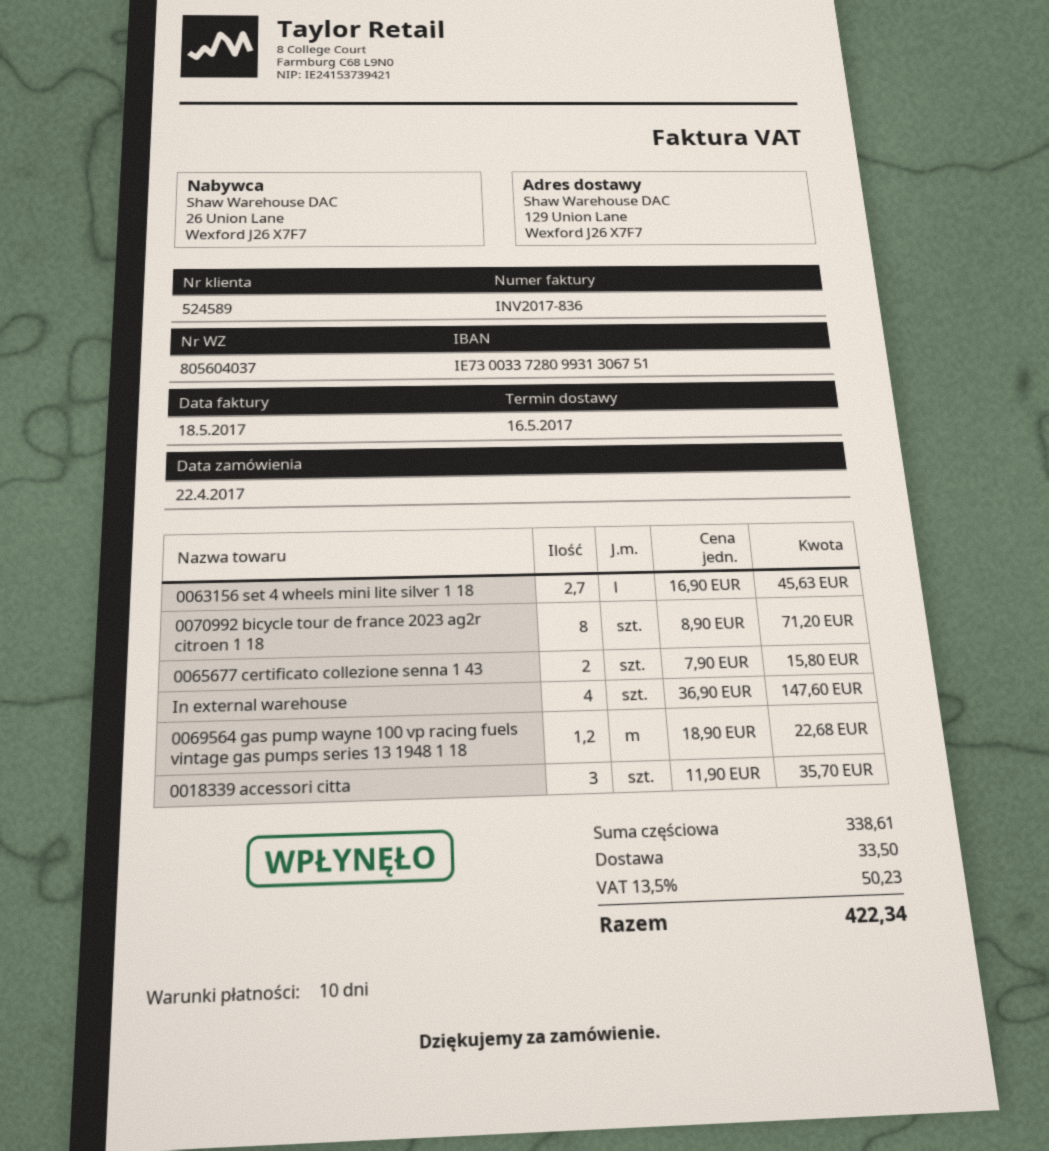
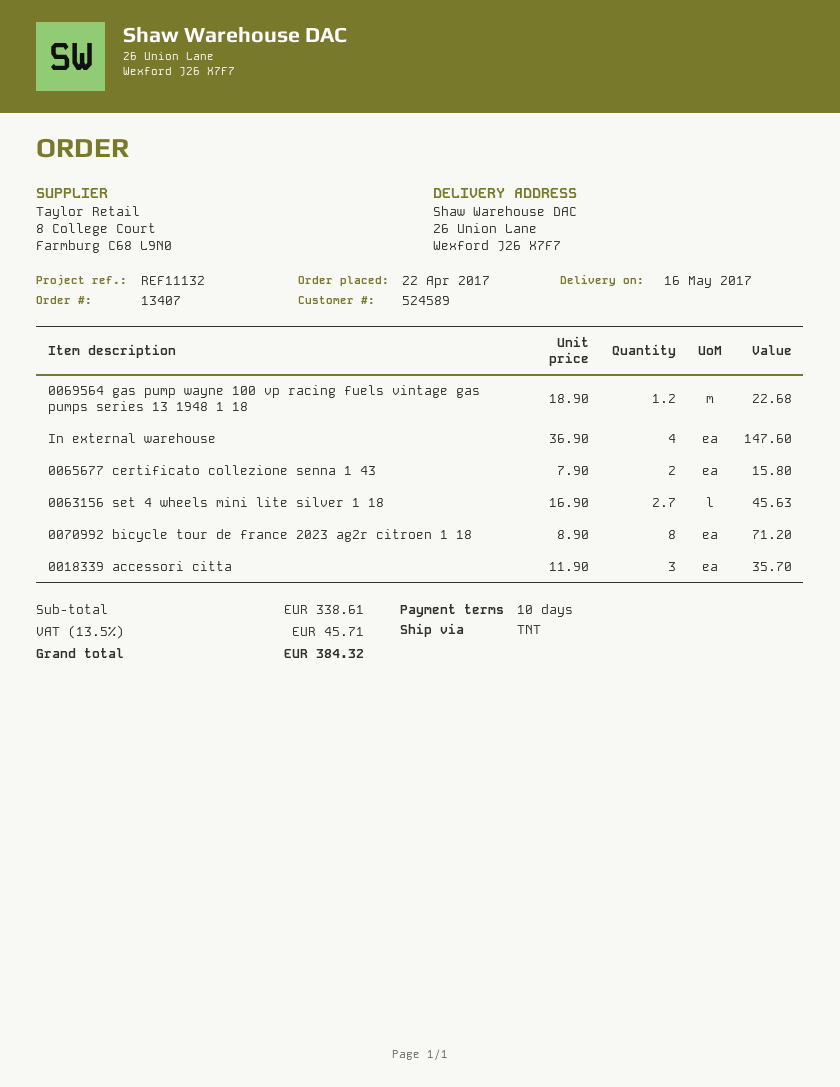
ship to: 129 Union Lane, Wexford J26 X7F7 -> 26 Union Lane, Wexford J26 X7F7
shipping: 33.50 -> none
tax: 13.5% = 50.23 -> 13.5% = 45.71
total: 422.34 -> 384.32

